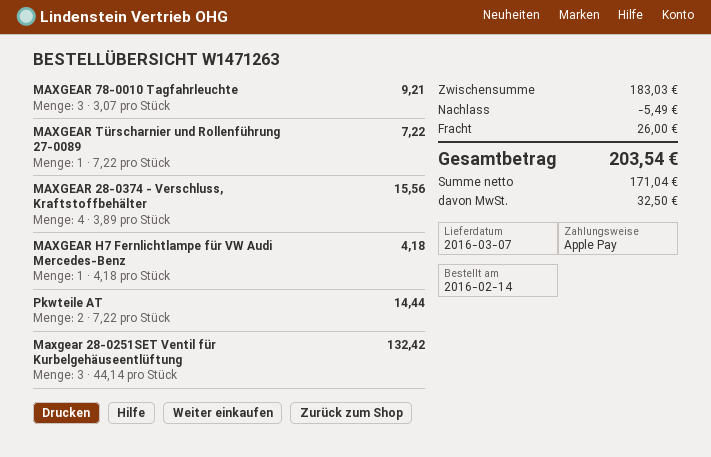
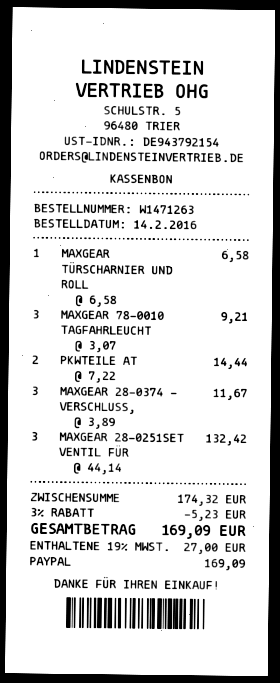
payment method: Apple Pay -> PayPal
MAXGEAR Türscharnier und Rollenführung 27-0089: 1 x 7.22 = 7.22 -> 1 x 6.58 = 6.58
MAXGEAR 28-0374 - Verschluss, Kraftstoffbehälter: 4 x 3.89 = 15.56 -> 3 x 3.89 = 11.67
MAXGEAR H7 Fernlichtlampe für VW Audi Mercedes-Benz: 1 x 4.18 = 4.18 -> none
subtotal: 183.03 -> 174.32
discount: 5.49 -> 5.23
shipping: 26.00 -> none
tax: 32.50 -> 27.00
total: 203.54 -> 169.09

